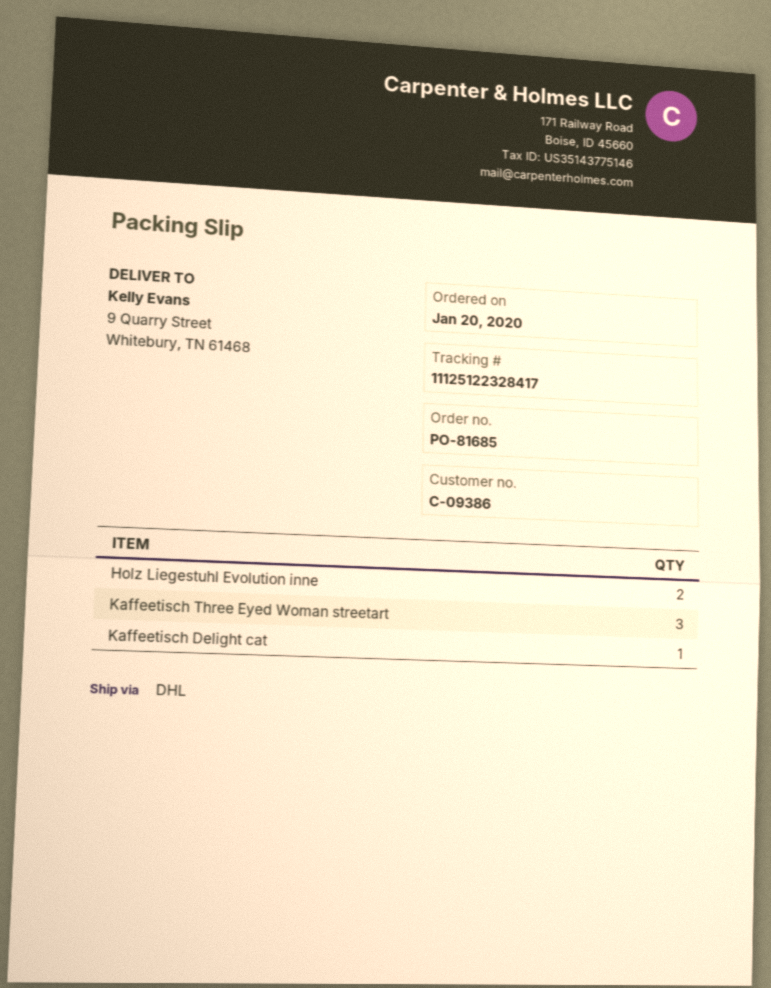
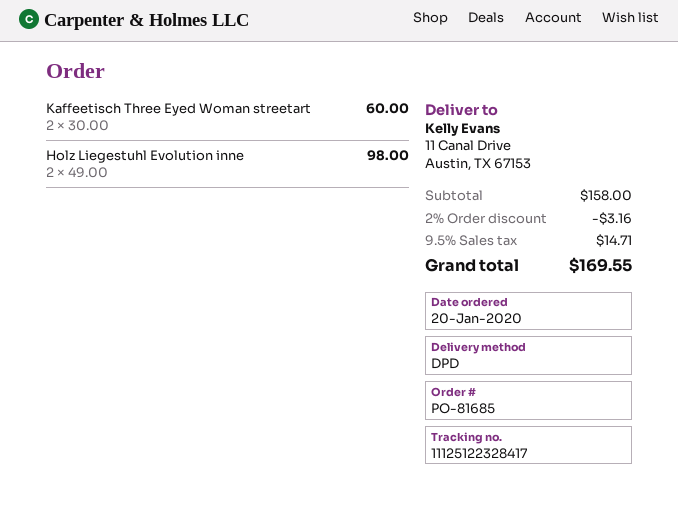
shipping method: DHL -> DPD
ship to: 9 Quarry Street, Whitebury, TN 61468 -> 11 Canal Drive, Austin, TX 67153
Kaffeetisch Three Eyed Woman streetart: 3 -> 2
Kaffeetisch Delight cat: 1 -> none

